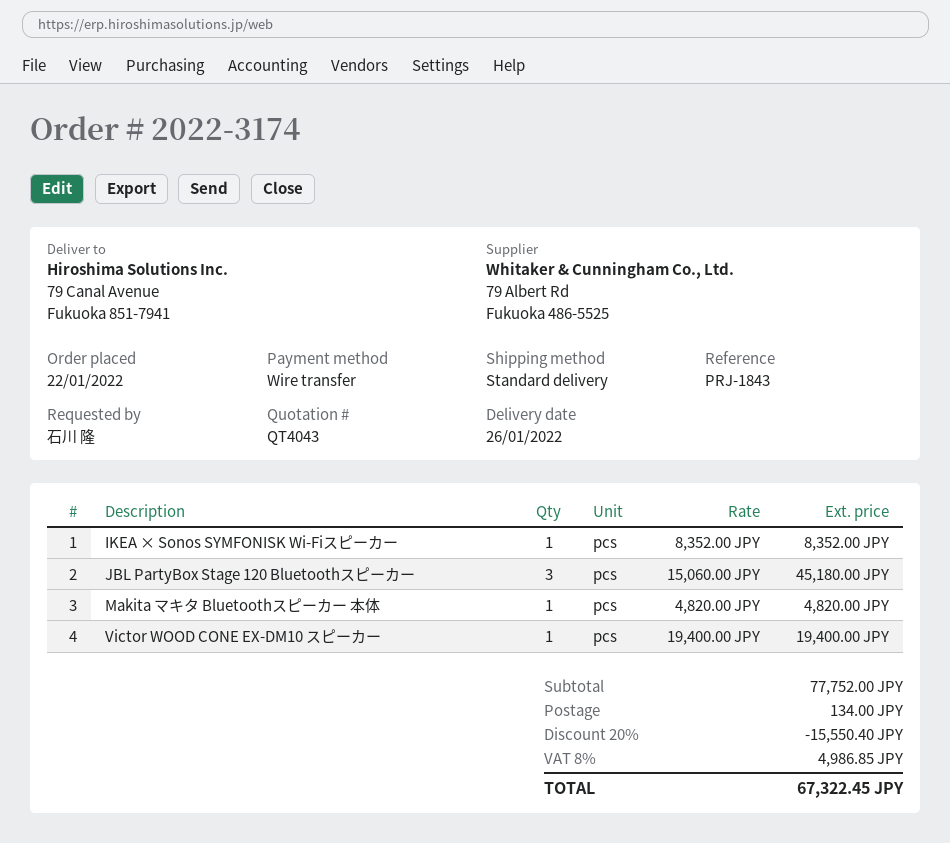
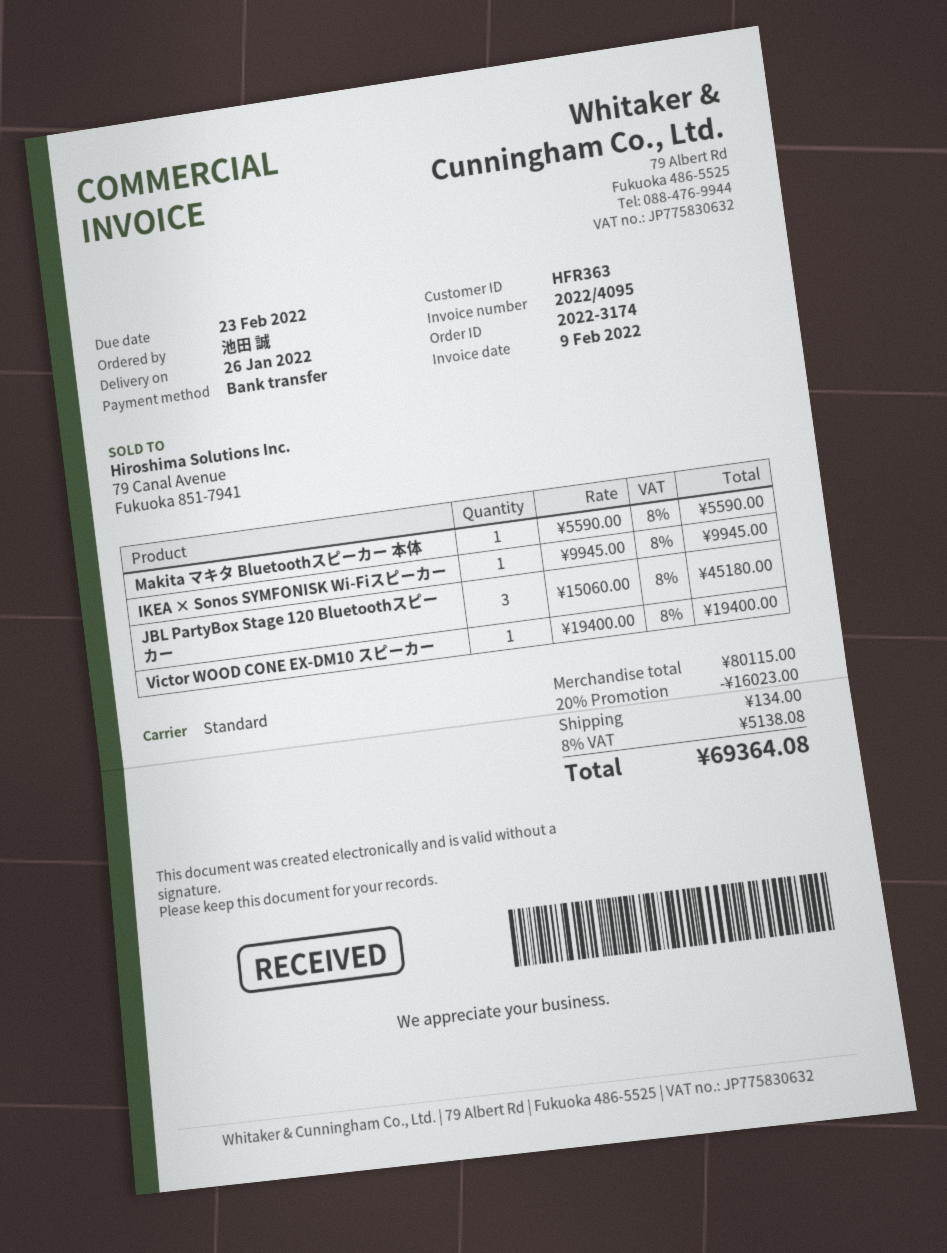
ordered by: 石川 隆 -> 池田 誠
IKEA × Sonos SYMFONISK Wi-Fiスピーカー: 1 x 8352.00 = 8352.00 -> 1 x 9945.00 = 9945.00
Makita マキタ Bluetoothスピーカー 本体: 1 x 4820.00 = 4820.00 -> 1 x 5590.00 = 5590.00
subtotal: 77752.00 -> 80115.00
discount: 20% = 15550.40 -> 20% = 16023.00
tax: 8% = 4986.85 -> 8% = 5138.08
total: 67322.45 -> 69364.08

